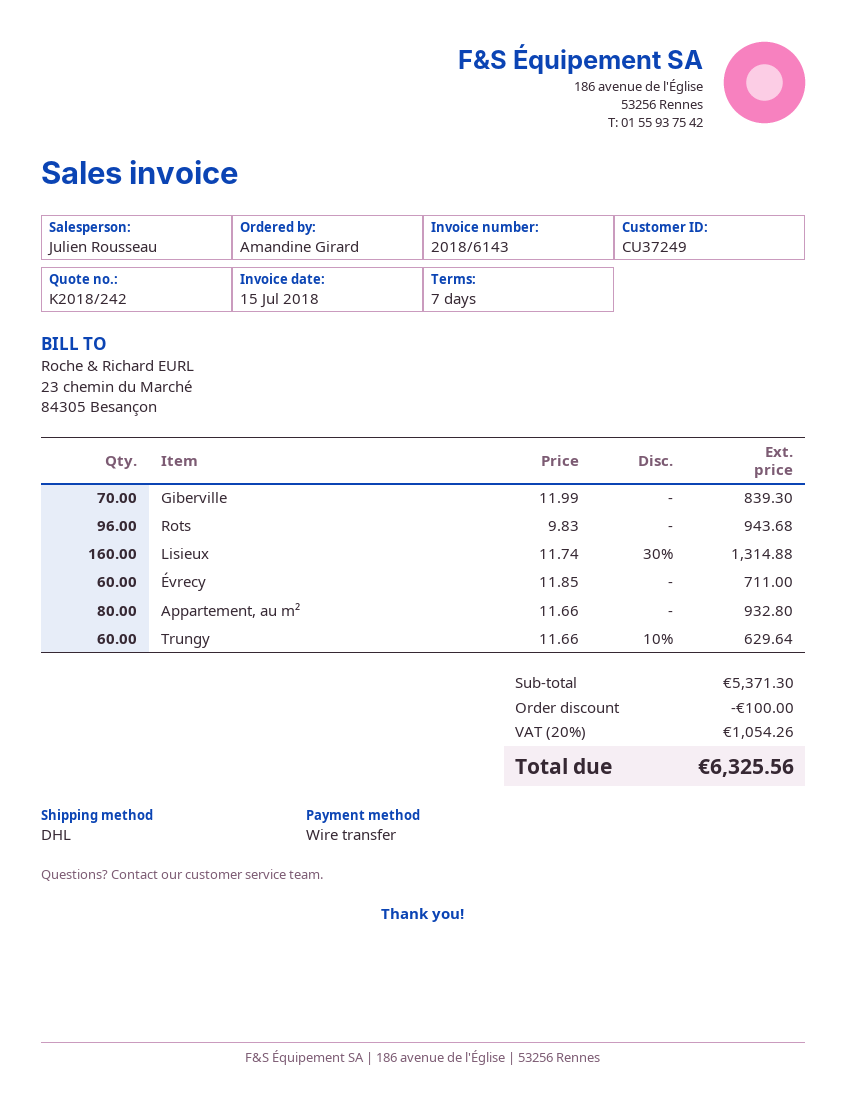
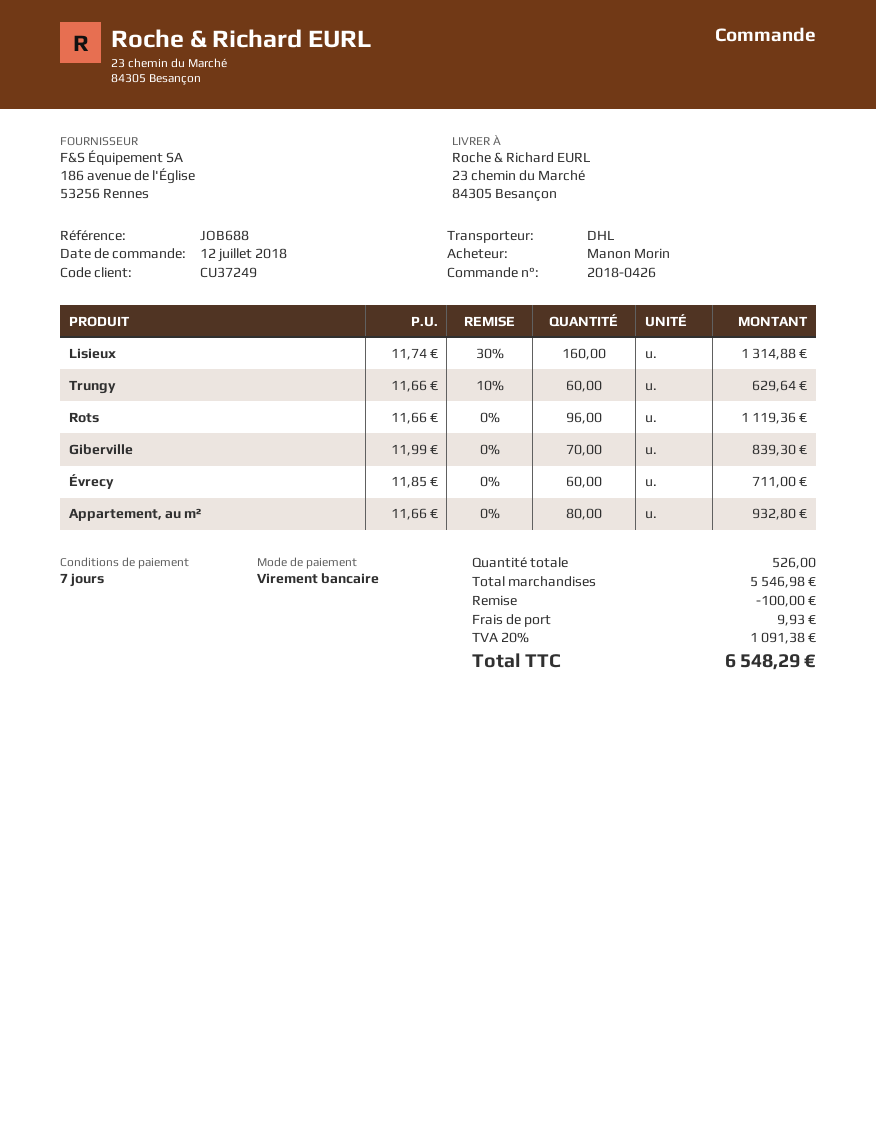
ordered by: Amandine Girard -> Manon Morin
Rots: 96 x 9.83 = 943.68 -> 96 x 11.66 = 1119.36
subtotal: 5371.30 -> 5546.98
shipping: none -> 9.93
tax: 20% = 1054.26 -> 20% = 1091.38
total: 6325.56 -> 6548.29

